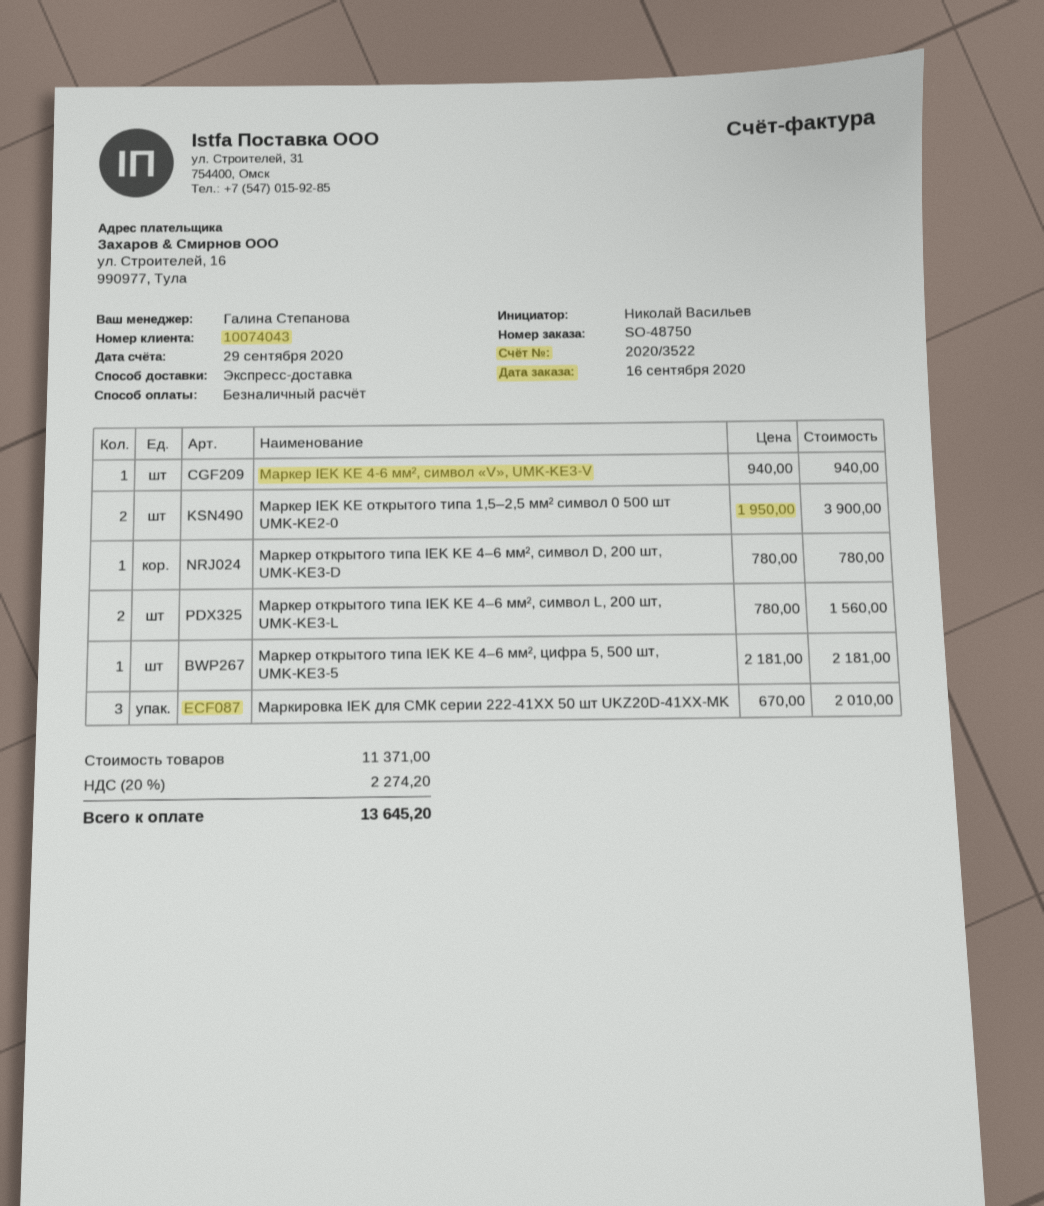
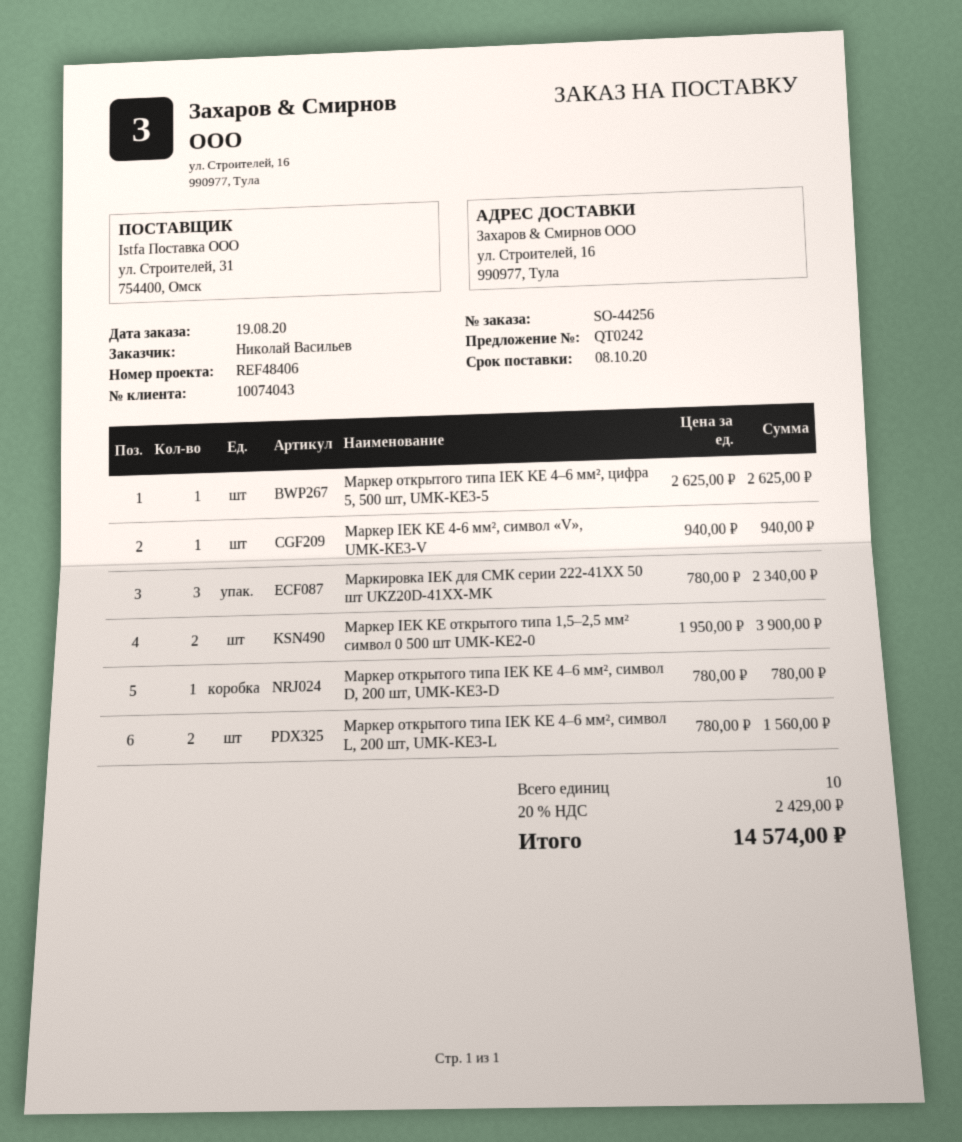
order number: SO-48750 -> SO-44256
order date: 2020-09-16 -> 2020-08-19
Маркер открытого типа IEK KE 4–6 мм², цифра 5, 500 шт, UMK-KE3-5: 1 x 2181.00 = 2181.00 -> 1 x 2625.00 = 2625.00
Маркировка IEK для СМК серии 222-41XX 50 шт UKZ20D-41XX-MK: 3 x 670.00 = 2010.00 -> 3 x 780.00 = 2340.00
tax: 20% = 2274.20 -> 20% = 2429.00
total: 13645.20 -> 14574.00

